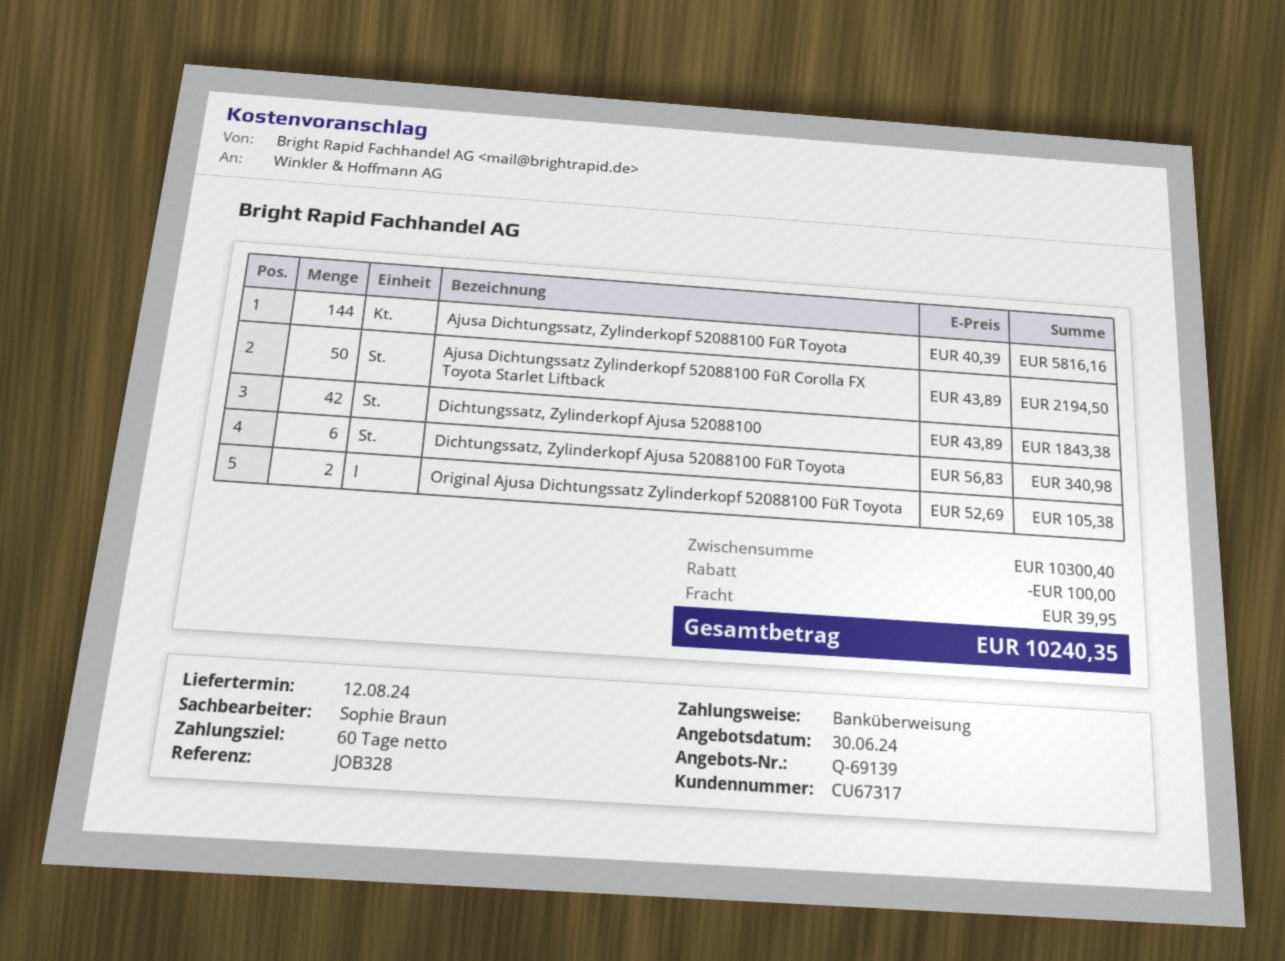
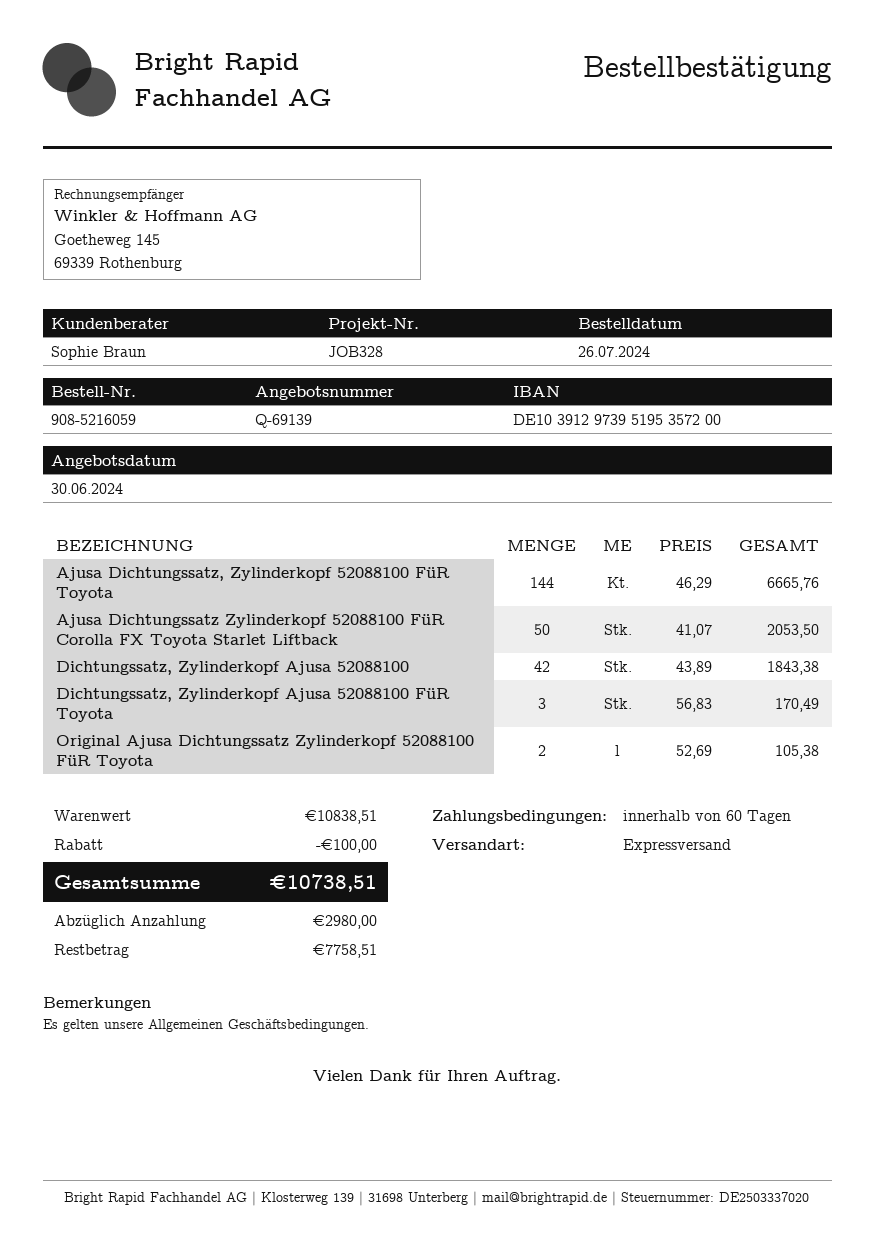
Ajusa Dichtungssatz, Zylinderkopf 52088100 FüR Toyota: 144 x 40.39 = 5816.16 -> 144 x 46.29 = 6665.76
Ajusa Dichtungssatz Zylinderkopf 52088100 FüR Corolla FX Toyota Starlet Liftback: 50 x 43.89 = 2194.50 -> 50 x 41.07 = 2053.50
Dichtungssatz, Zylinderkopf Ajusa 52088100 FüR Toyota: 6 x 56.83 = 340.98 -> 3 x 56.83 = 170.49
subtotal: 10300.40 -> 10838.51
shipping: 39.95 -> none
total: 10240.35 -> 10738.51

